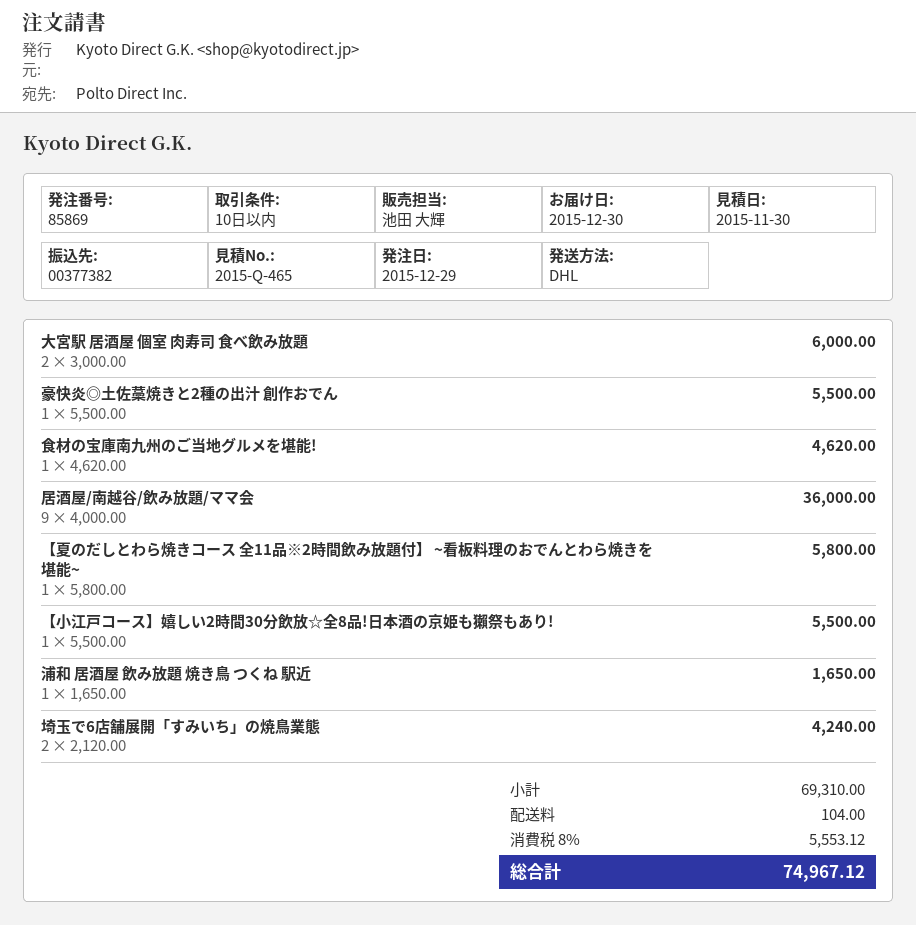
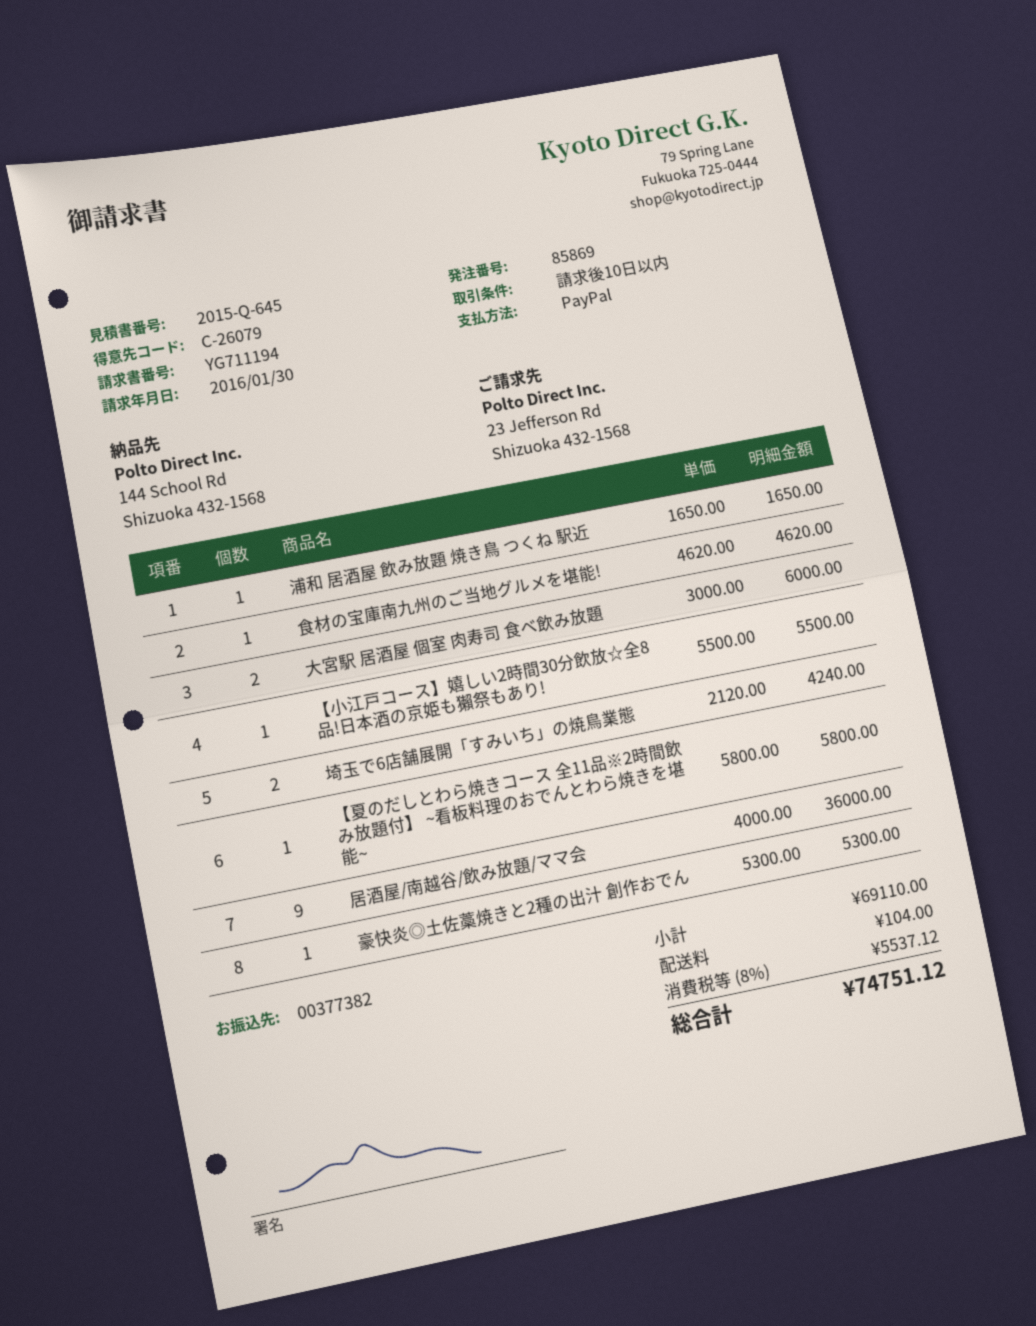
quote number: 2015-Q-465 -> 2015-Q-645
豪快炎◎土佐藁焼きと2種の出汁 創作おでん: 1 x 5500.00 = 5500.00 -> 1 x 5300.00 = 5300.00
subtotal: 69310.00 -> 69110.00
tax: 8% = 5553.12 -> 8% = 5537.12
total: 74967.12 -> 74751.12

